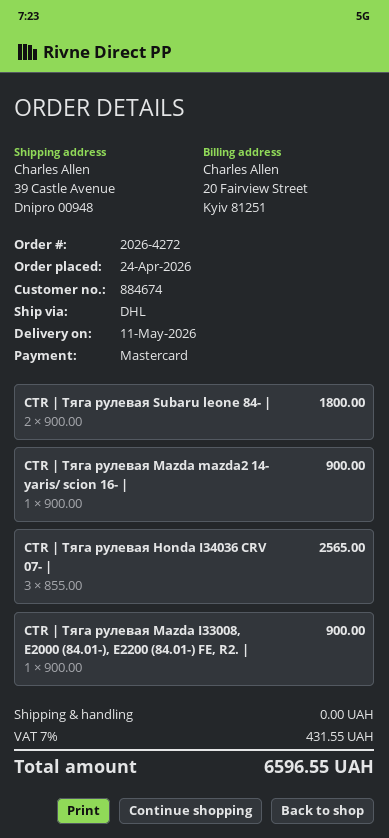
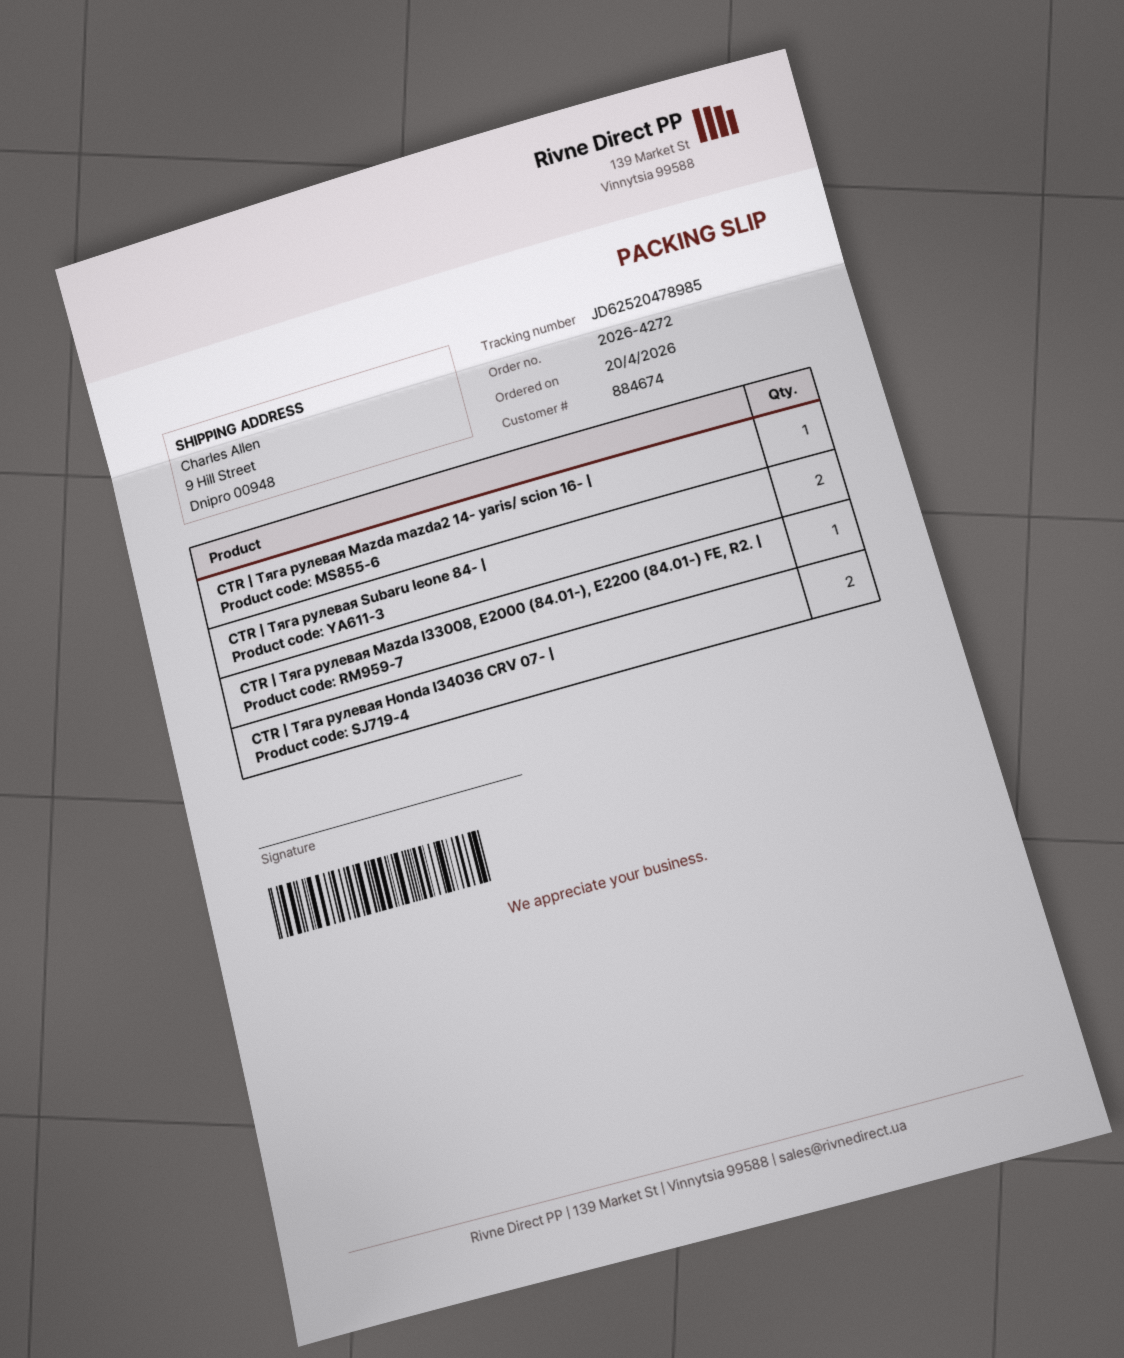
order date: 2026-04-24 -> 2026-04-20
ship to: 39 Castle Avenue, Dnipro 00948 -> 9 Hill Street, Dnipro 00948
CTR | Тяга рулевая Honda I34036 CRV 07- |: 3 -> 2

